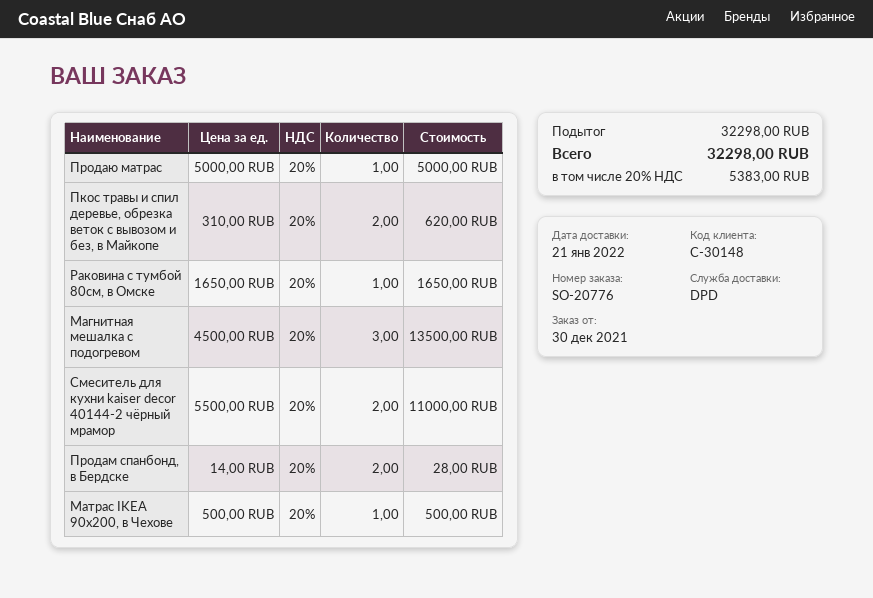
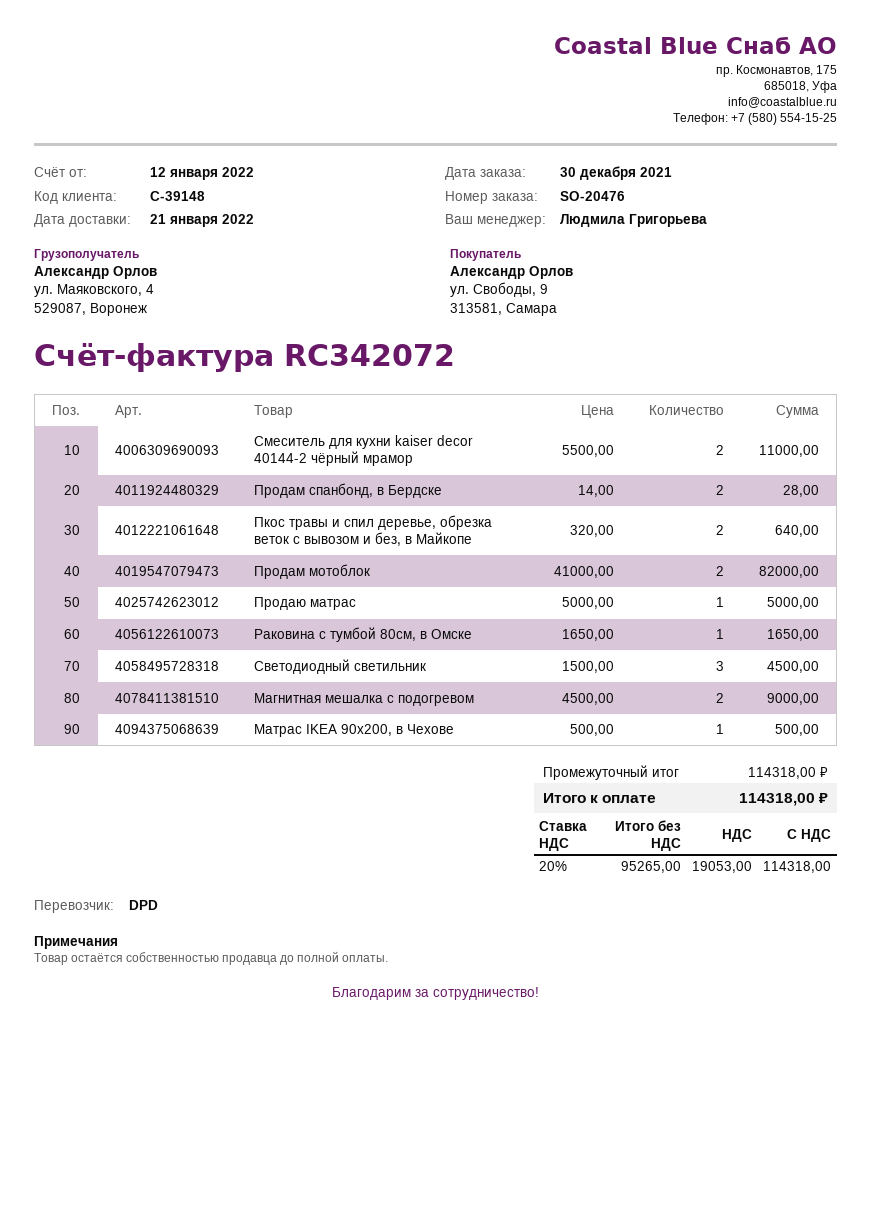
order number: SO-20776 -> SO-20476
customer number: C-30148 -> C-39148
Пкос травы и спил деревье, обрезка веток с вывозом и без, в Майкопе: 2 x 310.00 = 620.00 -> 2 x 320.00 = 640.00
Магнитная мешалка с подогревом: 3 x 4500.00 = 13500.00 -> 2 x 4500.00 = 9000.00
Продам мотоблок: none -> 2 x 41000.00 = 82000.00
Светодиодный светильник: none -> 3 x 1500.00 = 4500.00
subtotal: 32298.00 -> 114318.00
tax: 20% = 5383.00 -> 20% = 19053.00
total: 32298.00 -> 114318.00

